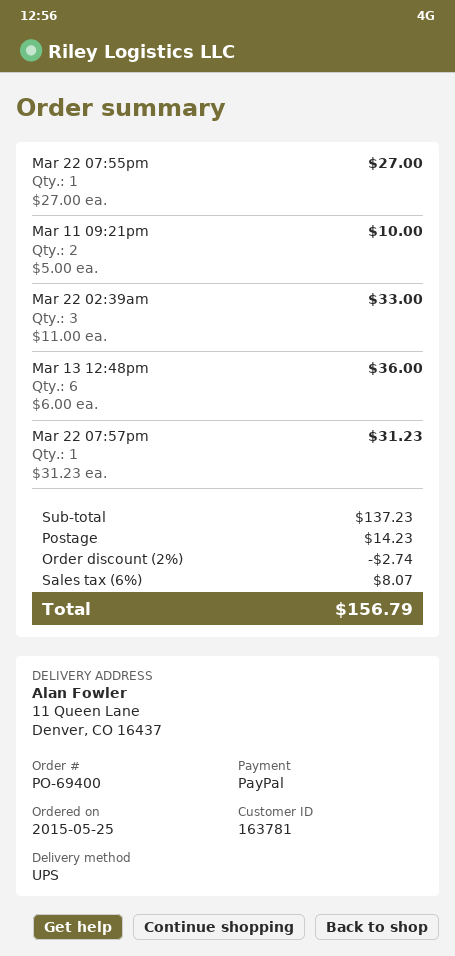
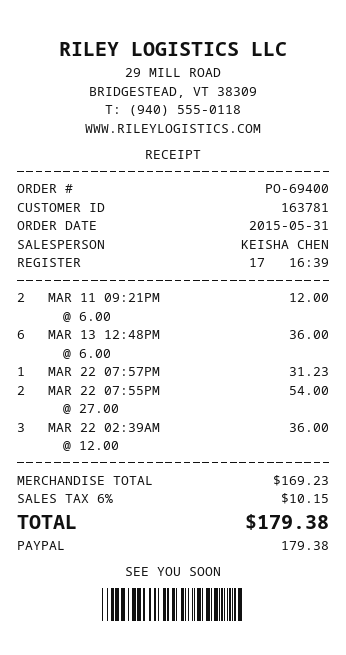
order date: 2015-05-25 -> 2015-05-31
Mar 22 07:55pm: 1 x 27.00 = 27.00 -> 2 x 27.00 = 54.00
Mar 11 09:21pm: 2 x 5.00 = 10.00 -> 2 x 6.00 = 12.00
Mar 22 02:39am: 3 x 11.00 = 33.00 -> 3 x 12.00 = 36.00
subtotal: 137.23 -> 169.23
discount: 2% = 2.74 -> none
shipping: 14.23 -> none
tax: 6% = 8.07 -> 6% = 10.15
total: 156.79 -> 179.38

